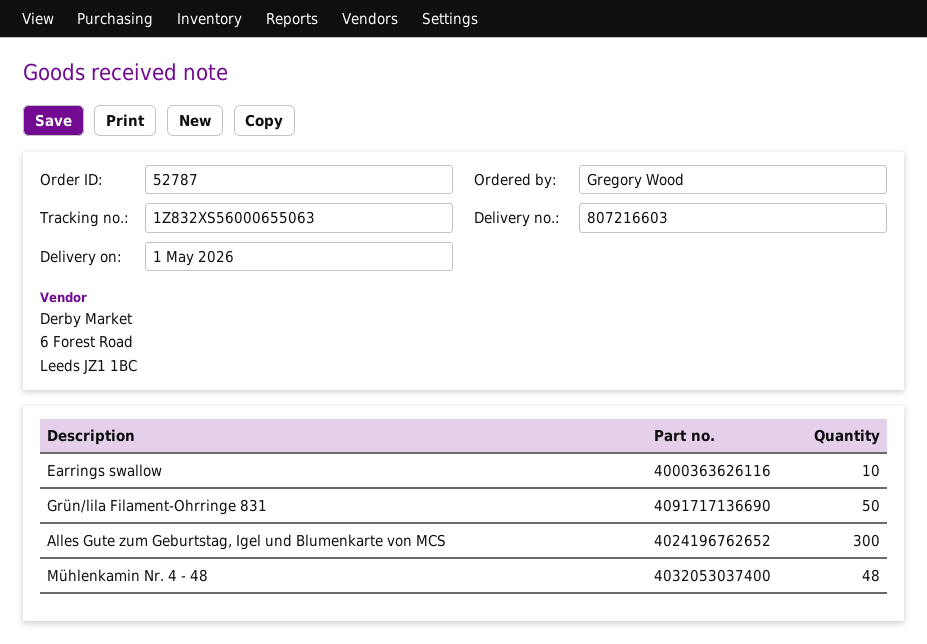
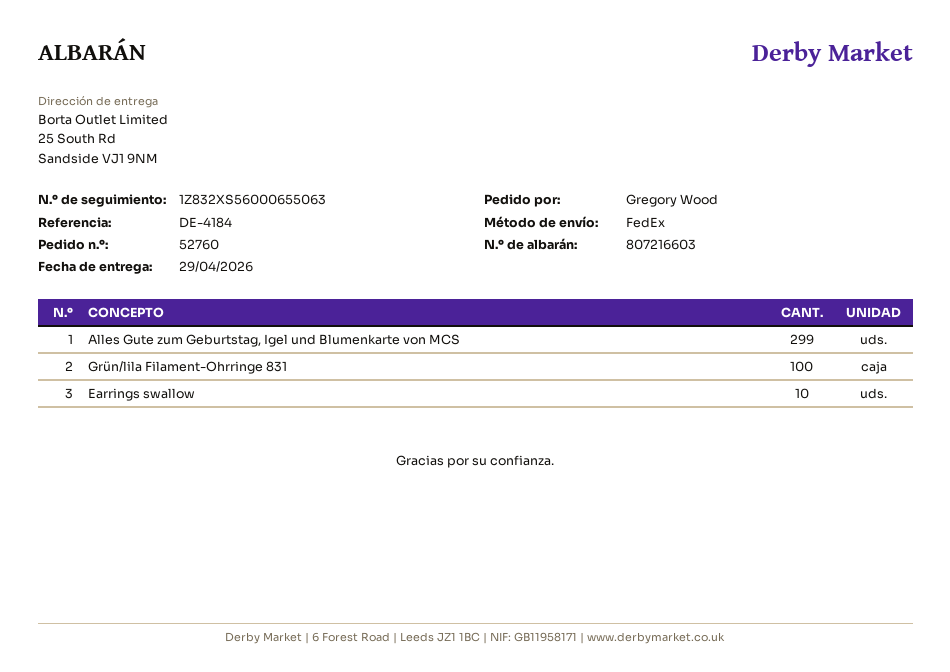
order number: 52787 -> 52760
delivery date: 2026-05-01 -> 2026-04-29
Grün/lila Filament-Ohrringe 831: 50 -> 100
Alles Gute zum Geburtstag, Igel und Blumenkarte von MCS: 300 -> 299
Mühlenkamin Nr. 4 - 48: 48 -> none

